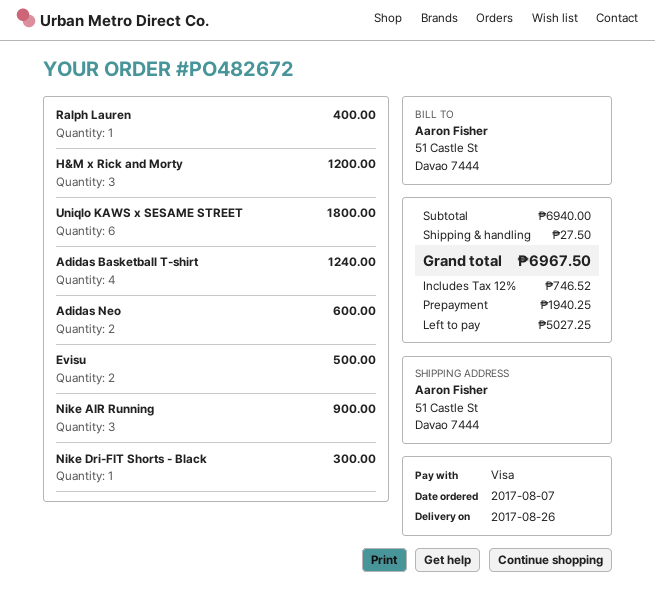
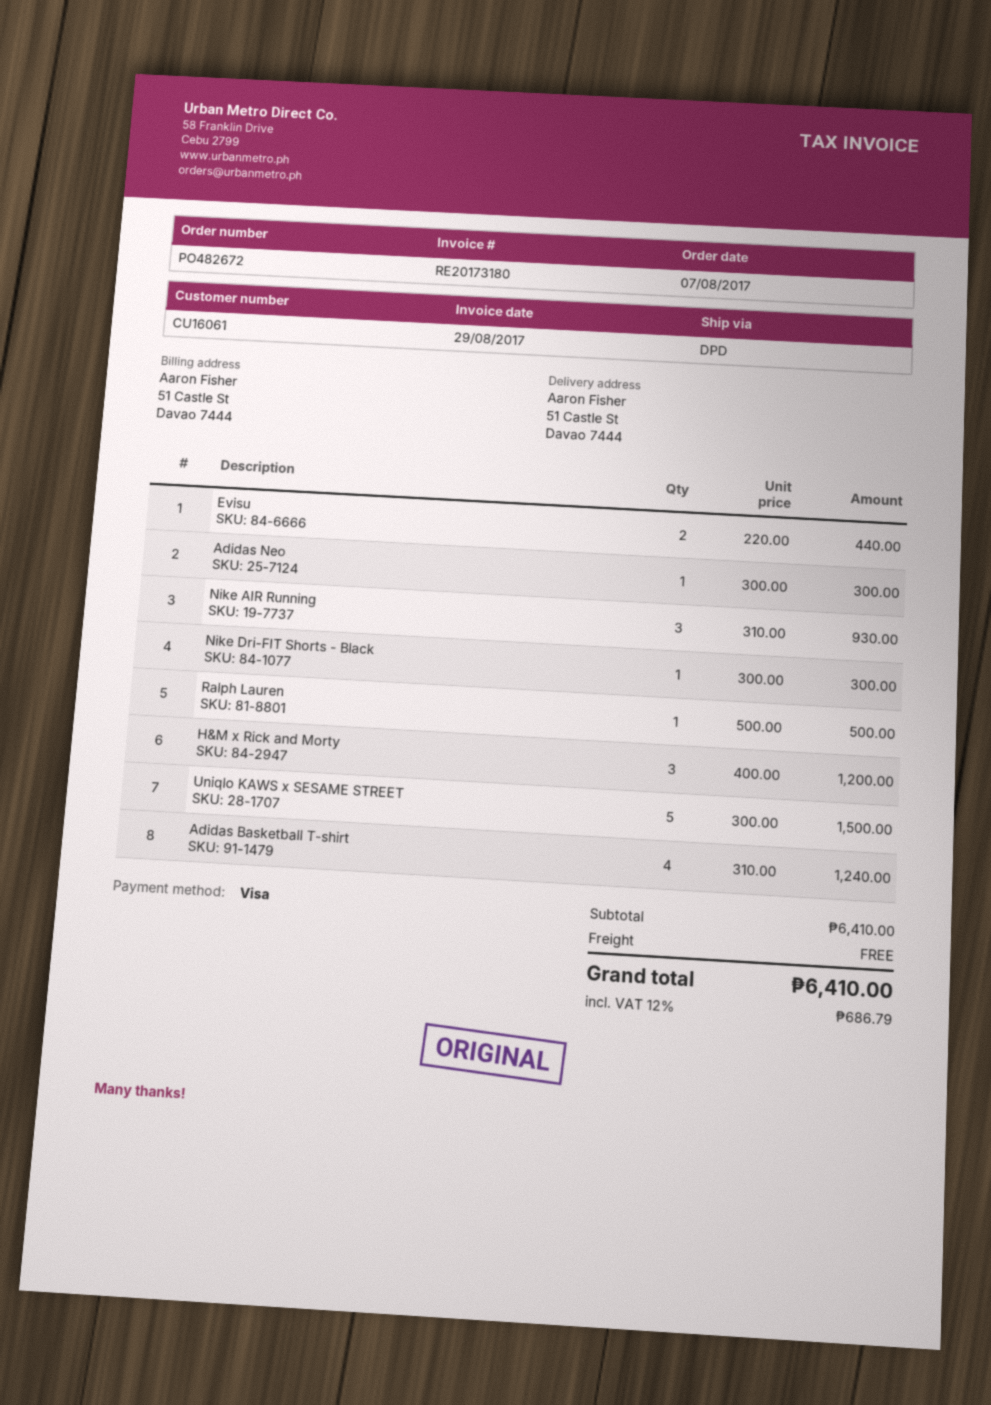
Ralph Lauren: 1 for 400.00 -> 1 for 500.00
Uniqlo KAWS x SESAME STREET: 6 for 1800.00 -> 5 for 1500.00
Adidas Neo: 2 for 600.00 -> 1 for 300.00
Evisu: 2 for 500.00 -> 2 for 440.00
Nike AIR Running: 3 for 900.00 -> 3 for 930.00
subtotal: 6940.00 -> 6410.00
shipping: 27.50 -> 0.00
tax: 12% = 746.52 -> 12% = 686.79
total: 6967.50 -> 6410.00

